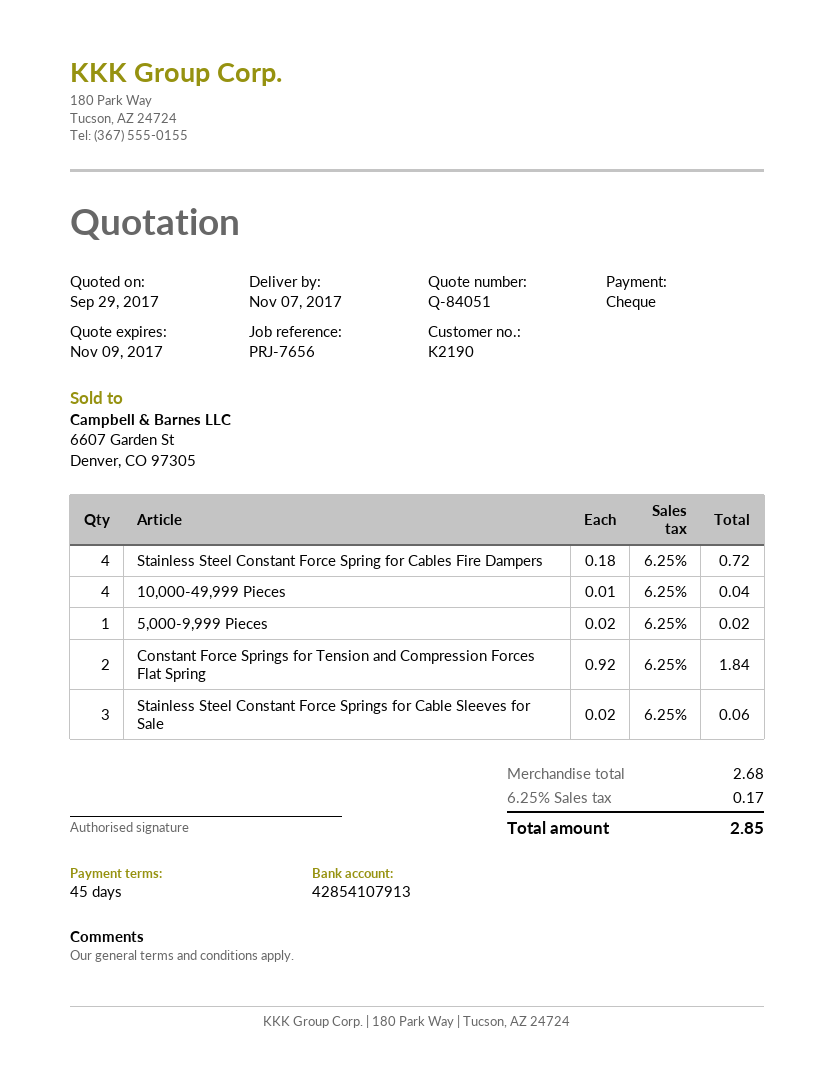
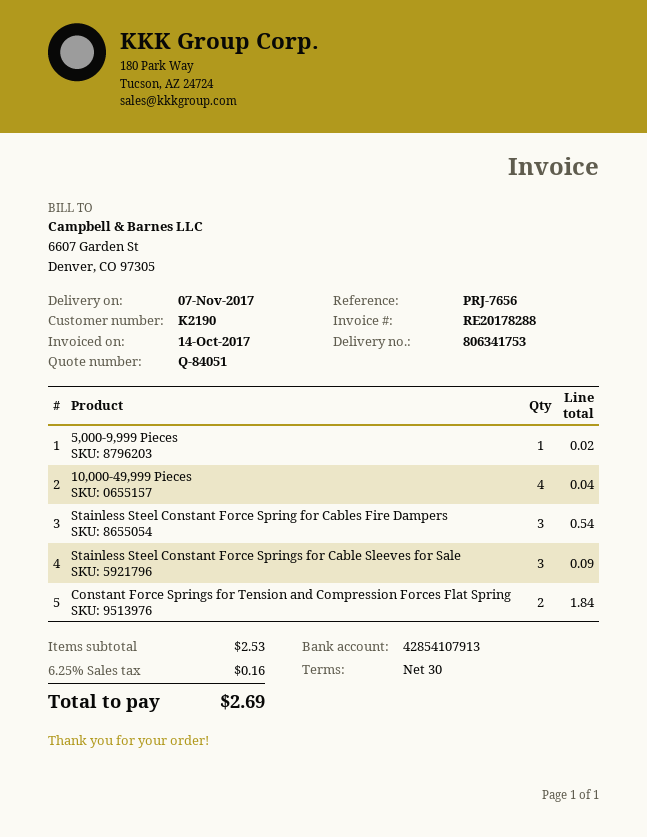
payment terms: 45 days -> 30 days
Stainless Steel Constant Force Spring for Cables Fire Dampers: 4 for 0.72 -> 3 for 0.54
Stainless Steel Constant Force Springs for Cable Sleeves for Sale: 3 for 0.06 -> 3 for 0.09
subtotal: 2.68 -> 2.53
tax: 6.25% = 0.17 -> 6.25% = 0.16
total: 2.85 -> 2.69

